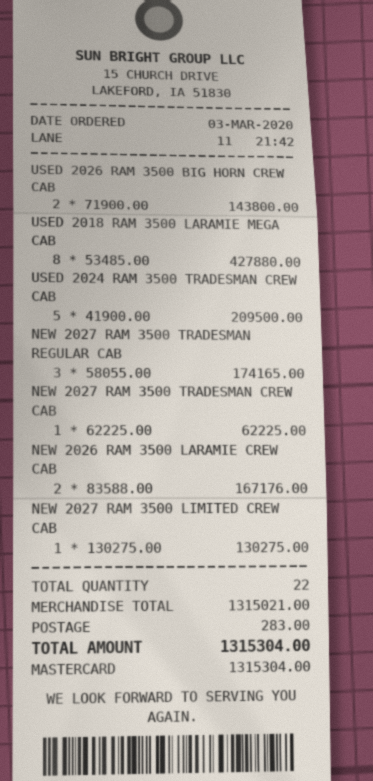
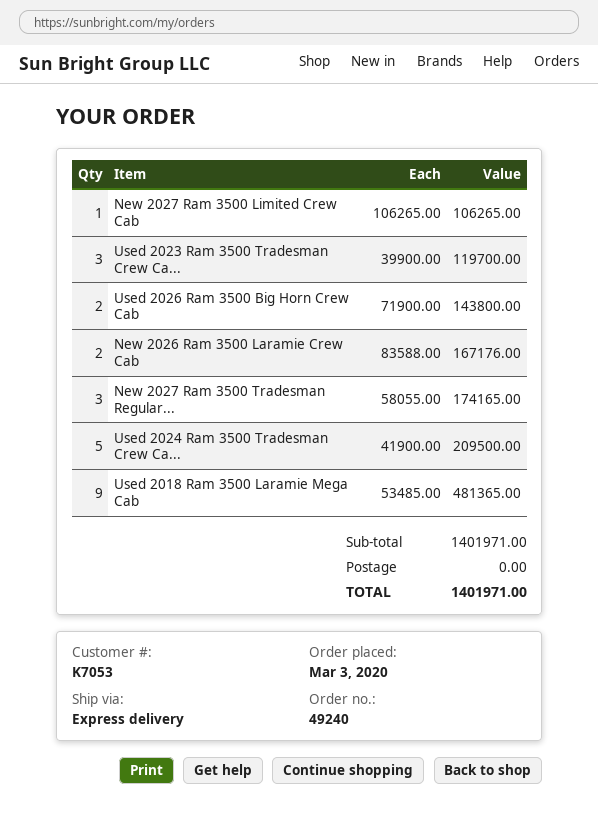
USED 2018 RAM 3500 LARAMIE MEGA CAB: 8 x 53485.00 = 427880.00 -> 9 x 53485.00 = 481365.00
NEW 2027 RAM 3500 TRADESMAN CREW CAB: 1 x 62225.00 = 62225.00 -> none
NEW 2027 RAM 3500 LIMITED CREW CAB: 1 x 130275.00 = 130275.00 -> 1 x 106265.00 = 106265.00
Used 2023 Ram 3500 Tradesman Crew Ca...: none -> 3 x 39900.00 = 119700.00
subtotal: 1315021.00 -> 1401971.00
shipping: 283.00 -> 0.00
total: 1315304.00 -> 1401971.00

